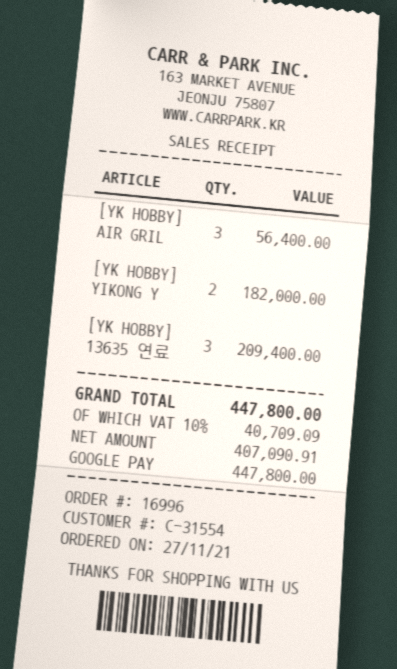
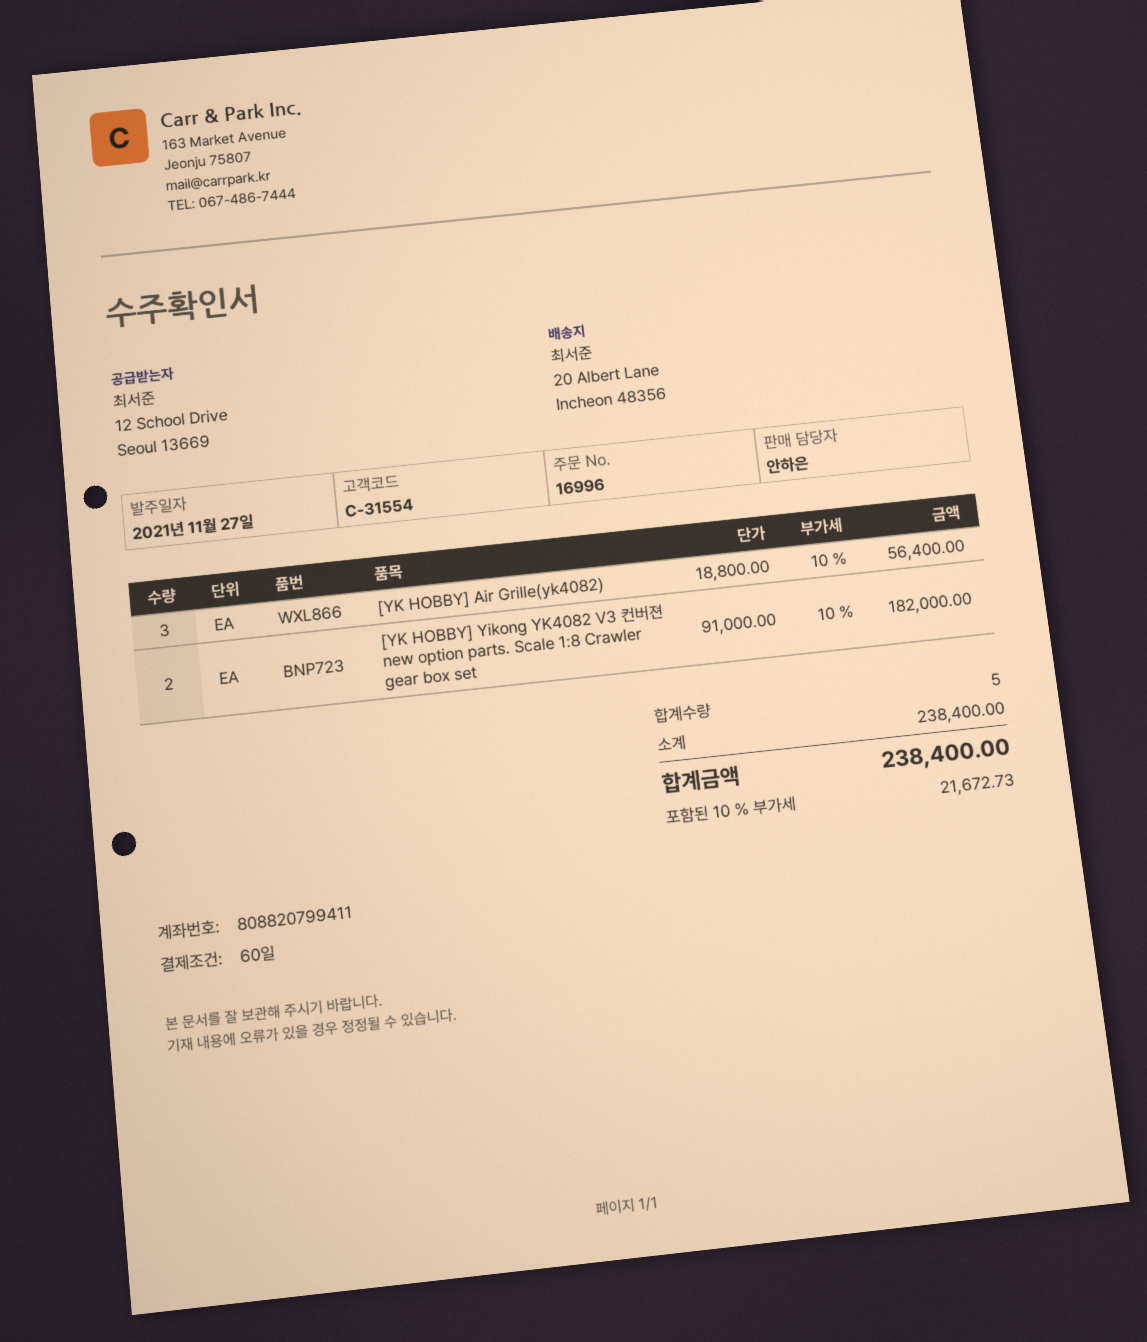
[YK HOBBY] 13635 연료: 3 for 209400.00 -> none
tax: 10% = 40709.09 -> 10% = 21672.73
total: 447800.00 -> 238400.00

